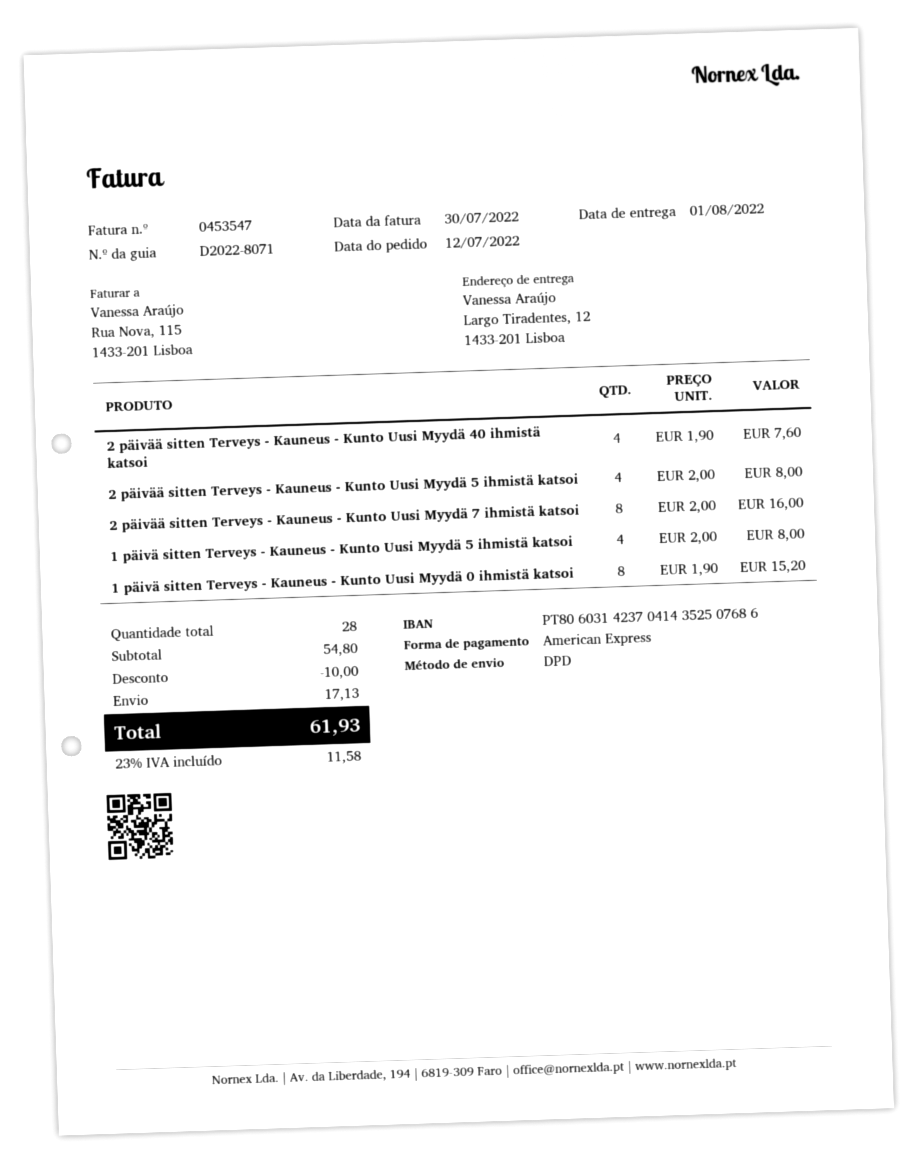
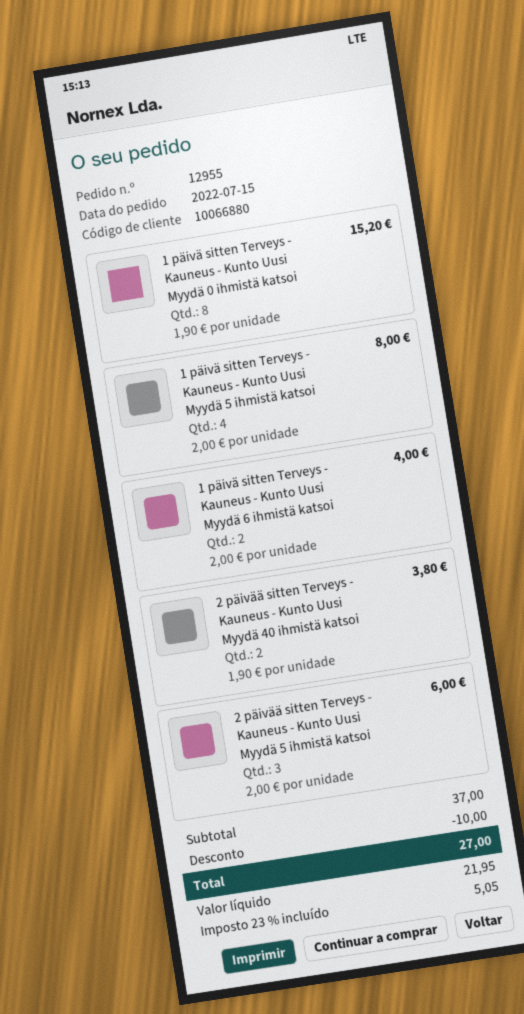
order date: 2022-07-12 -> 2022-07-15
2 päivää sitten Terveys - Kauneus - Kunto Uusi Myydä 40 ihmistä katsoi: 4 x 1.90 = 7.60 -> 2 x 1.90 = 3.80
2 päivää sitten Terveys - Kauneus - Kunto Uusi Myydä 5 ihmistä katsoi: 4 x 2.00 = 8.00 -> 3 x 2.00 = 6.00
2 päivää sitten Terveys - Kauneus - Kunto Uusi Myydä 7 ihmistä katsoi: 8 x 2.00 = 16.00 -> none
1 päivä sitten Terveys - Kauneus - Kunto Uusi Myydä 6 ihmistä katsoi: none -> 2 x 2.00 = 4.00
subtotal: 54.80 -> 37.00
shipping: 17.13 -> none
tax: 23% = 11.58 -> 23% = 5.05
total: 61.93 -> 27.00

